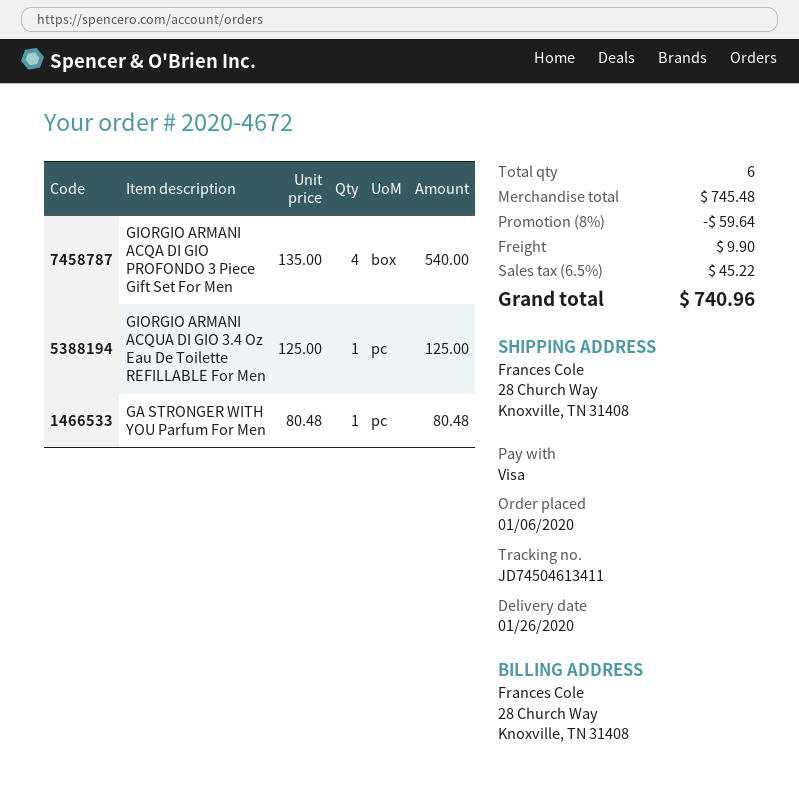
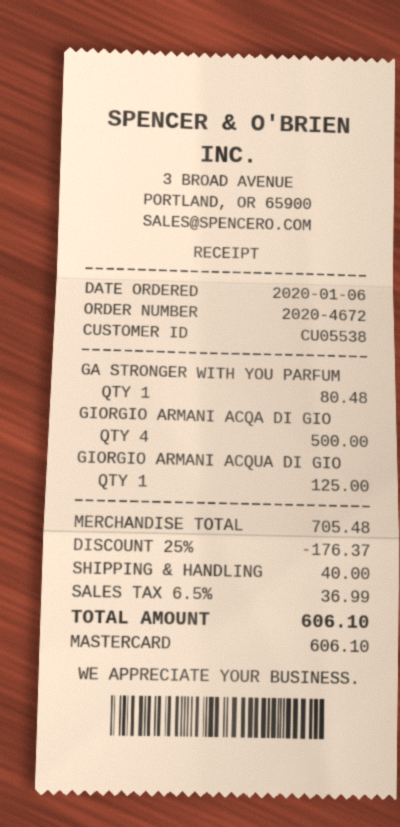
payment method: Visa -> Mastercard
GIORGIO ARMANI ACQA DI GIO PROFONDO 3 Piece Gift Set For Men: 4 for 540.00 -> 4 for 500.00
subtotal: 745.48 -> 705.48
discount: 8% = 59.64 -> 25% = 176.37
shipping: 9.90 -> 40.00
tax: 6.5% = 45.22 -> 6.5% = 36.99
total: 740.96 -> 606.10

